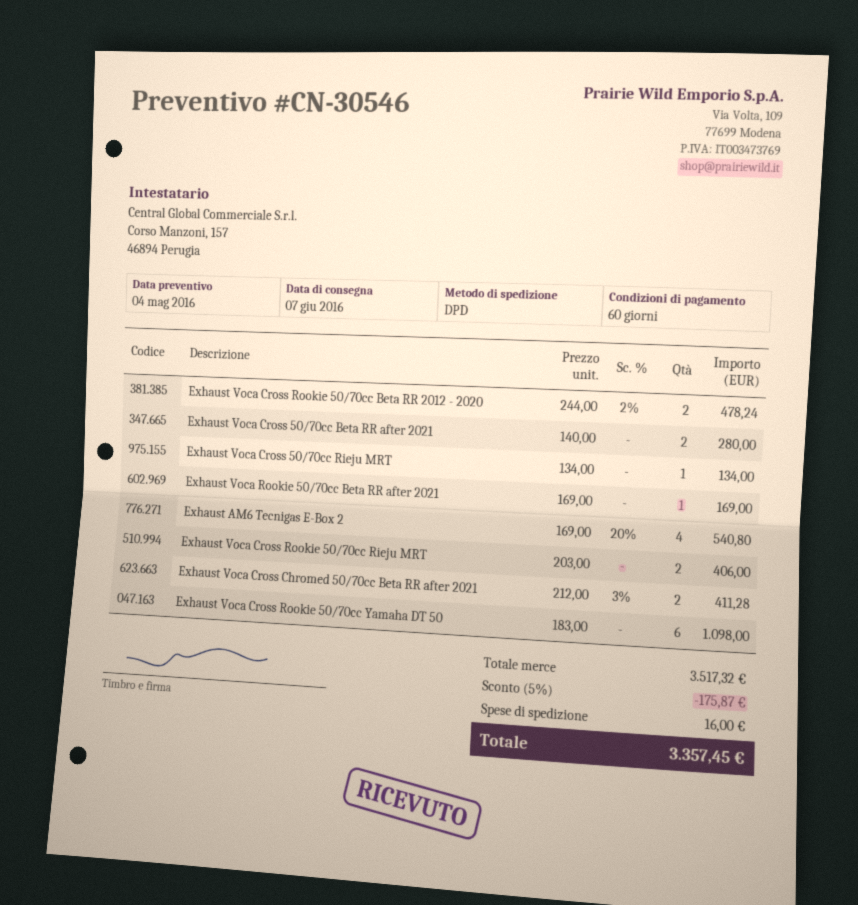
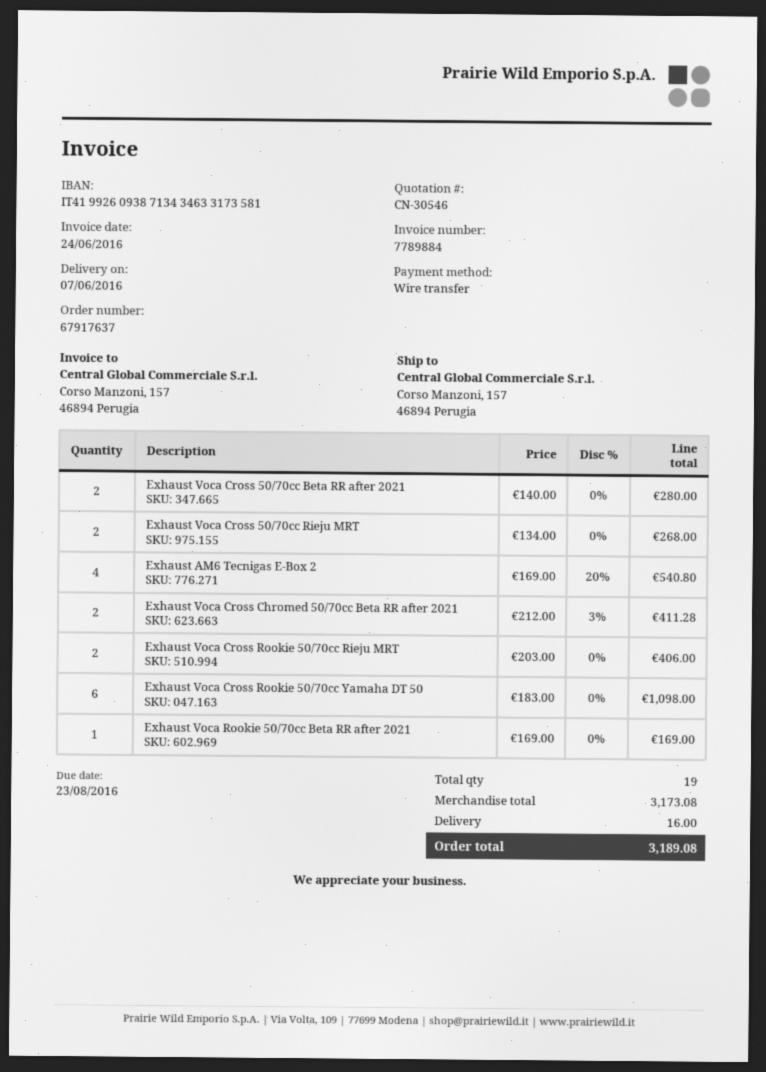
Exhaust Voca Cross Rookie 50/70cc Beta RR 2012 - 2020: 2 x 244.00 - 2% = 478.24 -> none
Exhaust Voca Cross 50/70cc Rieju MRT: 1 x 134.00 = 134.00 -> 2 x 134.00 = 268.00
subtotal: 3517.32 -> 3173.08
discount: 5% = 175.87 -> none
total: 3357.45 -> 3189.08

